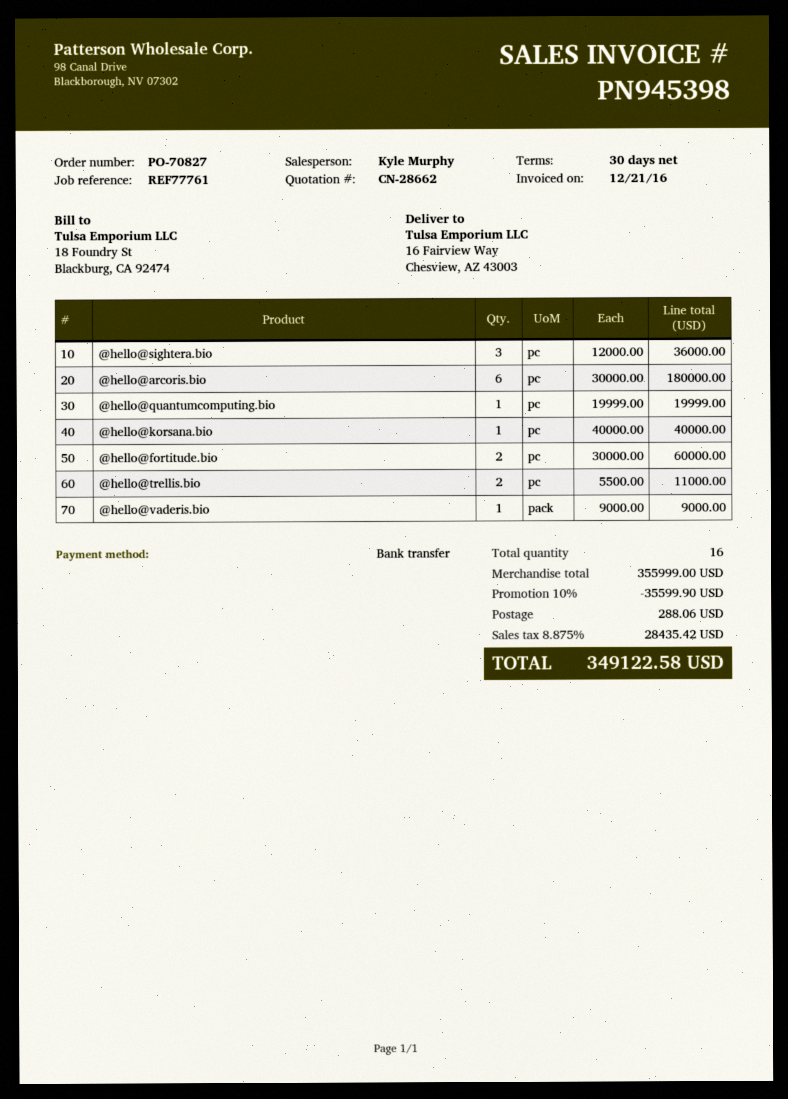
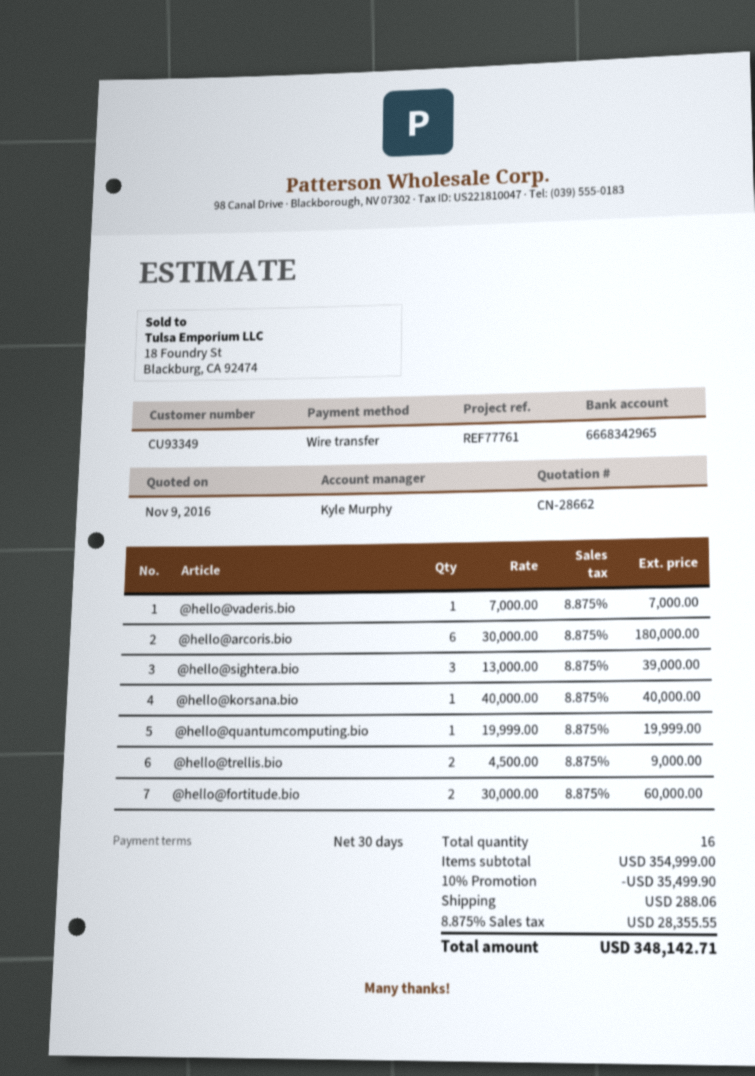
@hello@sightera.bio: 3 x 12000.00 = 36000.00 -> 3 x 13000.00 = 39000.00
@hello@trellis.bio: 2 x 5500.00 = 11000.00 -> 2 x 4500.00 = 9000.00
@hello@vaderis.bio: 1 x 9000.00 = 9000.00 -> 1 x 7000.00 = 7000.00
subtotal: 355999.00 -> 354999.00
discount: 10% = 35599.90 -> 10% = 35499.90
tax: 8.875% = 28435.42 -> 8.875% = 28355.55
total: 349122.58 -> 348142.71

